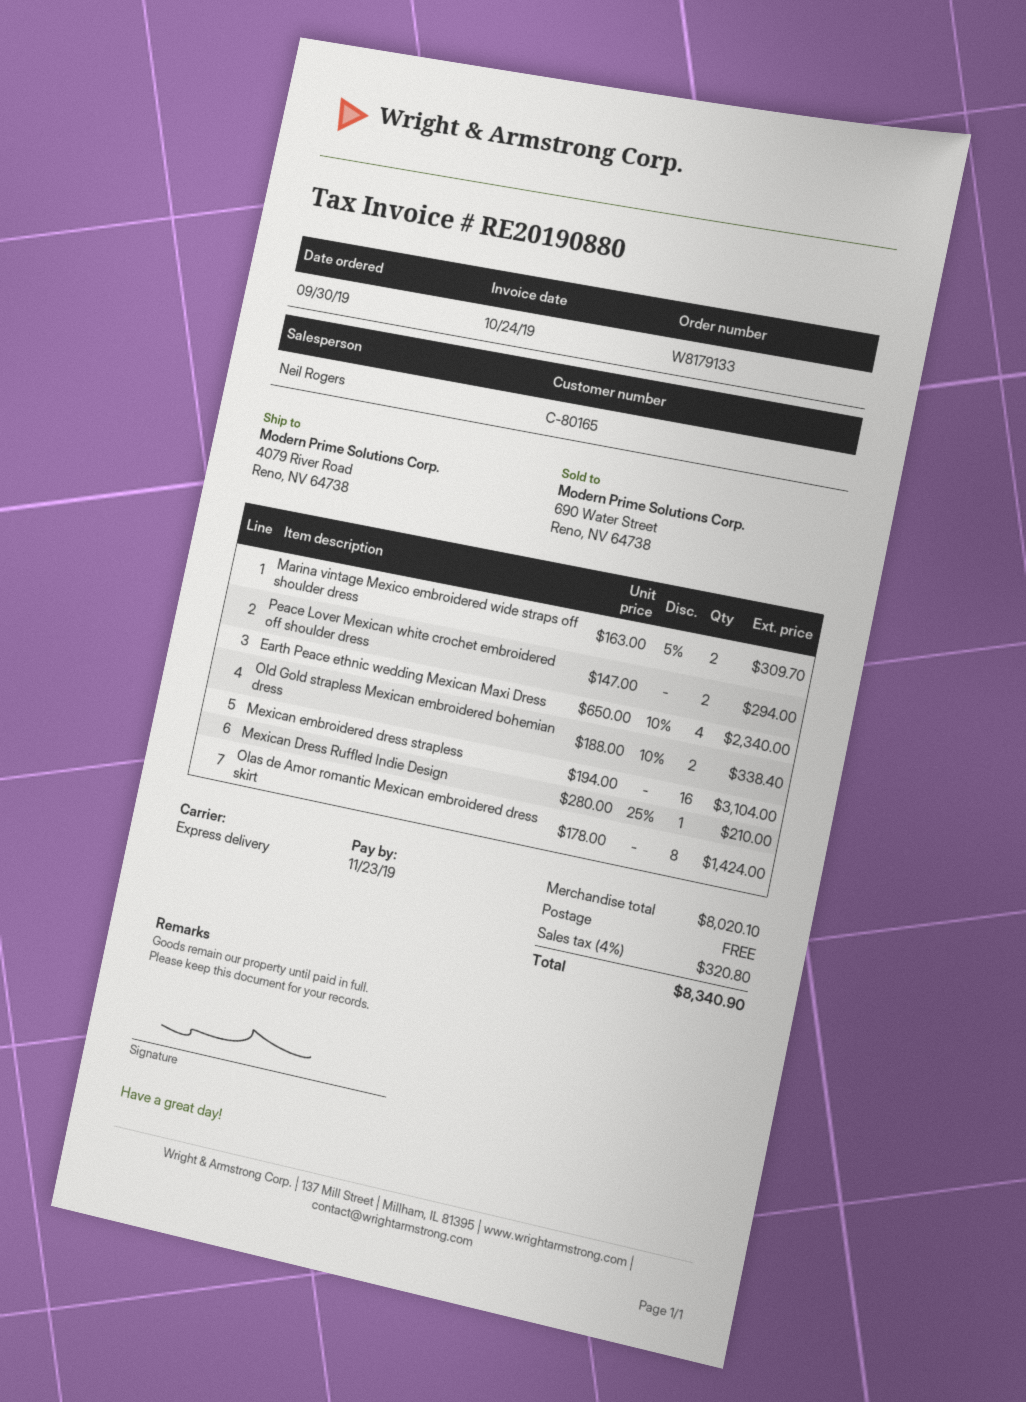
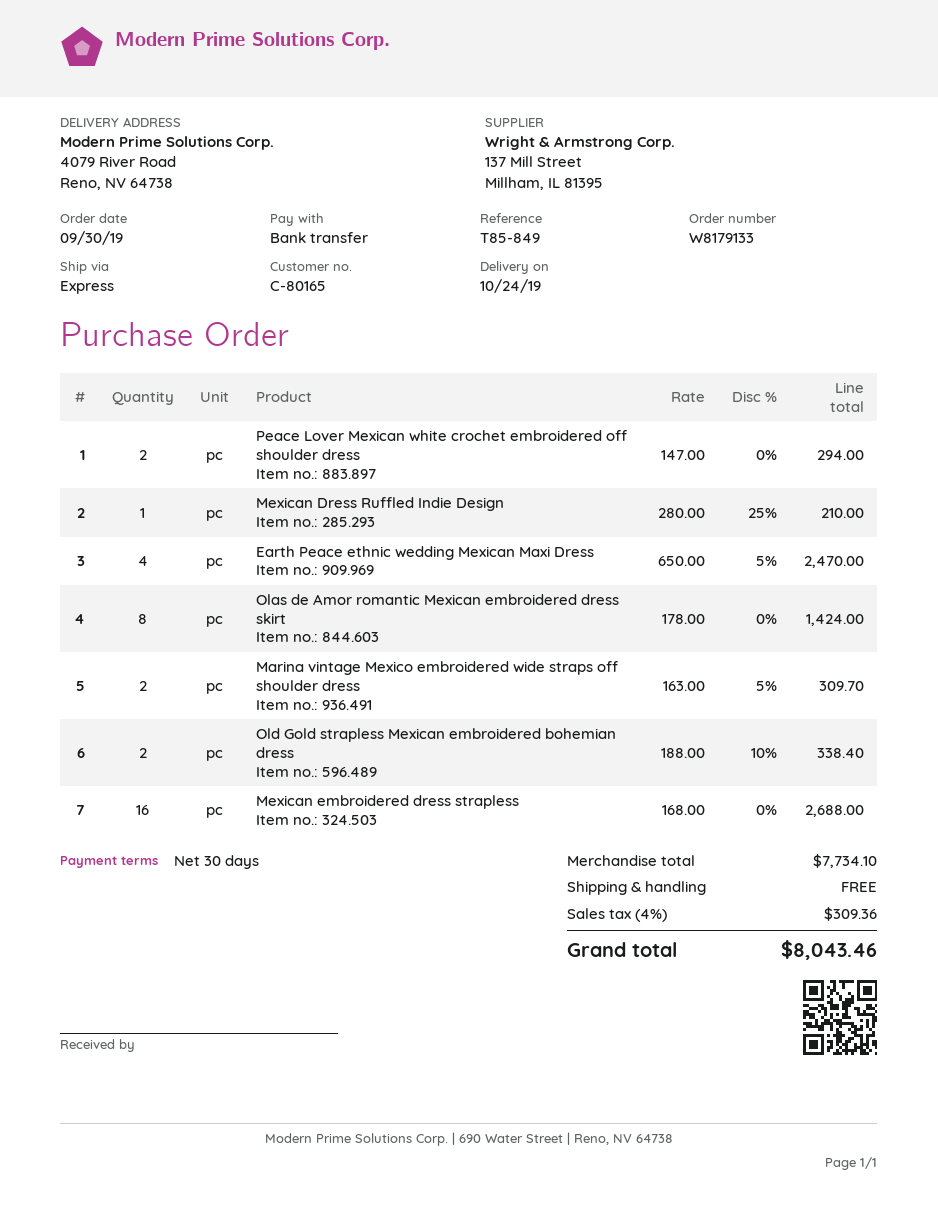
Earth Peace ethnic wedding Mexican Maxi Dress: 4 x 650.00 - 10% = 2340.00 -> 4 x 650.00 - 5% = 2470.00
Mexican embroidered dress strapless: 16 x 194.00 = 3104.00 -> 16 x 168.00 = 2688.00
subtotal: 8020.10 -> 7734.10
tax: 4% = 320.80 -> 4% = 309.36
total: 8340.90 -> 8043.46

